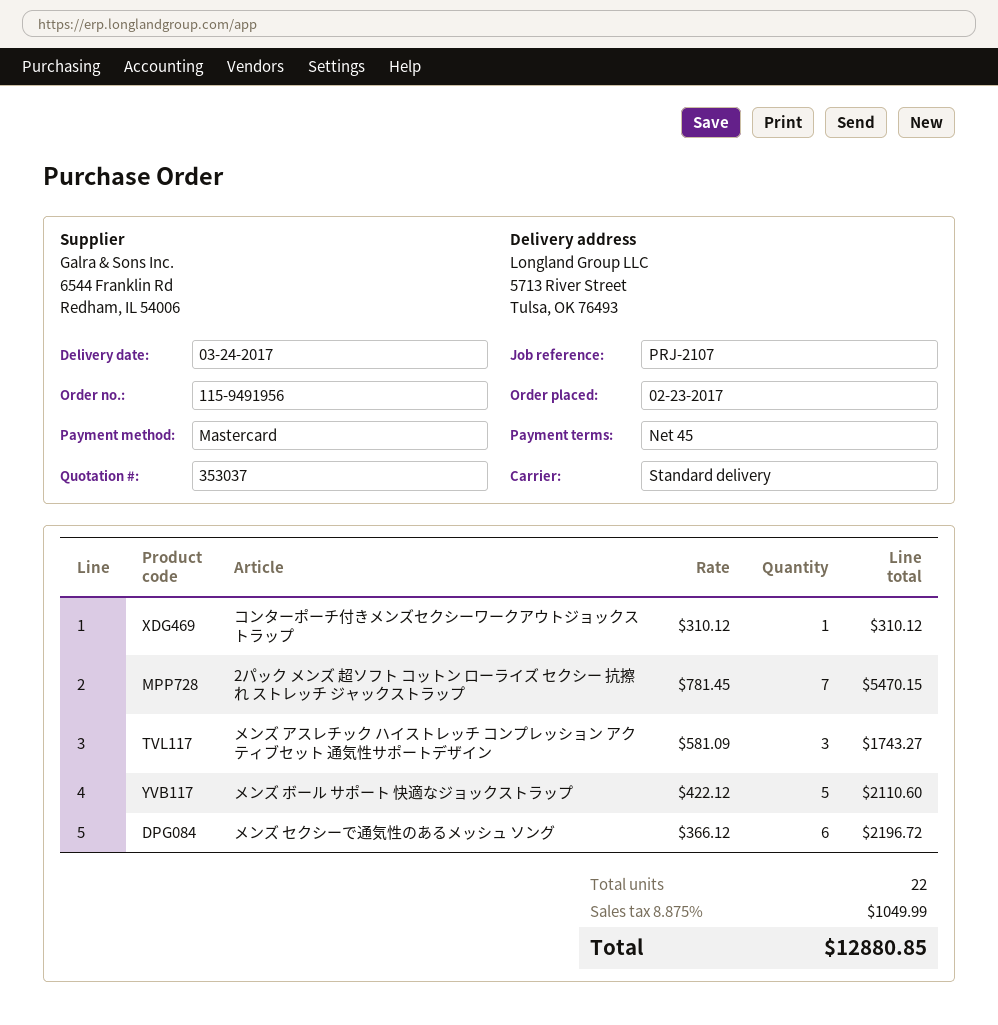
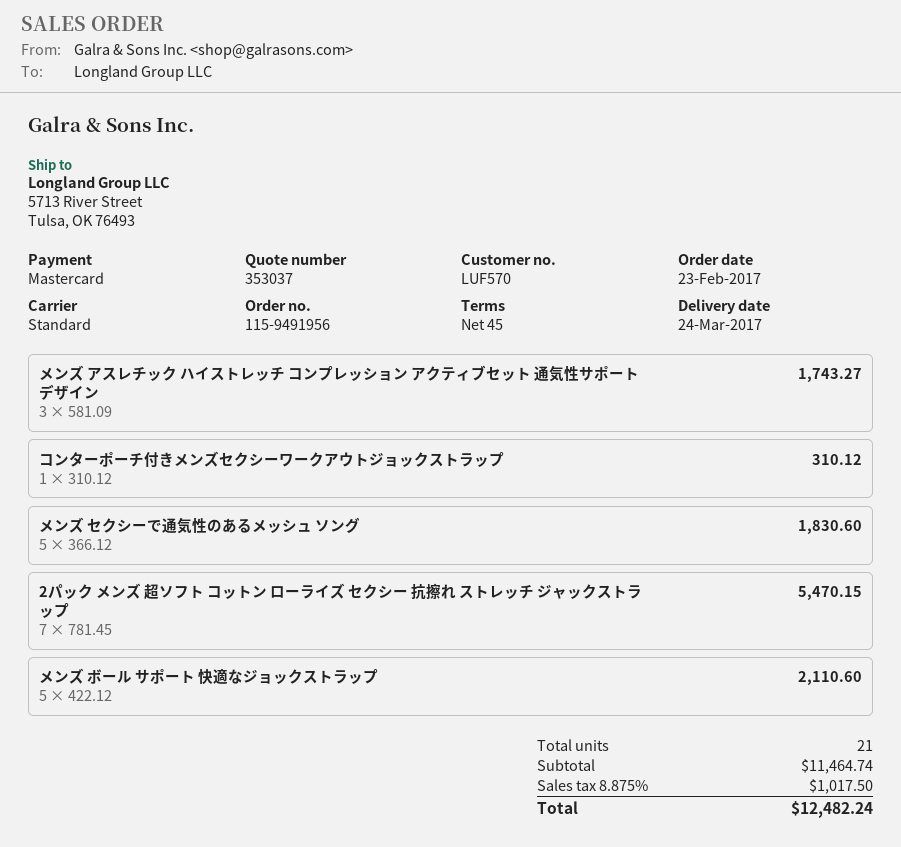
メンズ セクシーで通気性のあるメッシュ ソング: 6 x 366.12 = 2196.72 -> 5 x 366.12 = 1830.60
total quantity: 22 -> 21
tax: 8.875% = 1049.99 -> 8.875% = 1017.50
total: 12880.85 -> 12482.24

